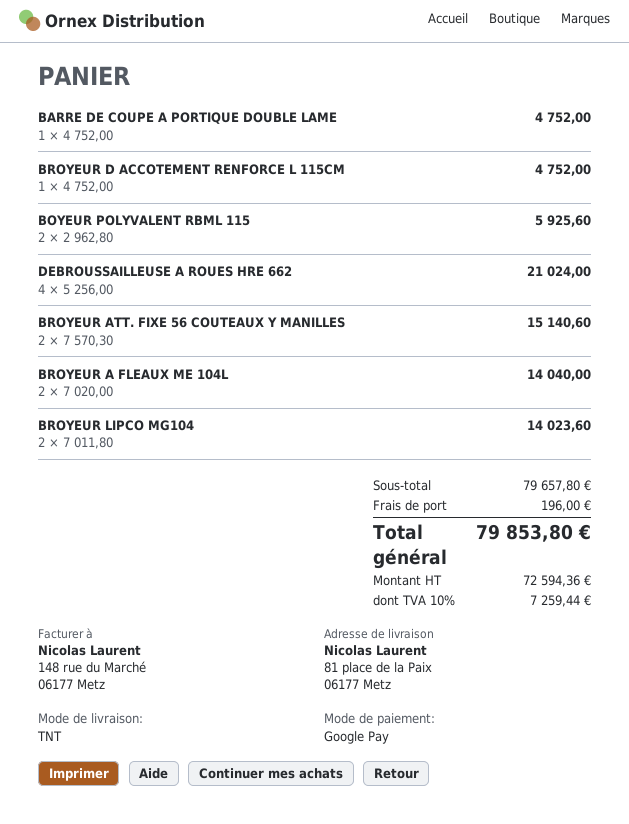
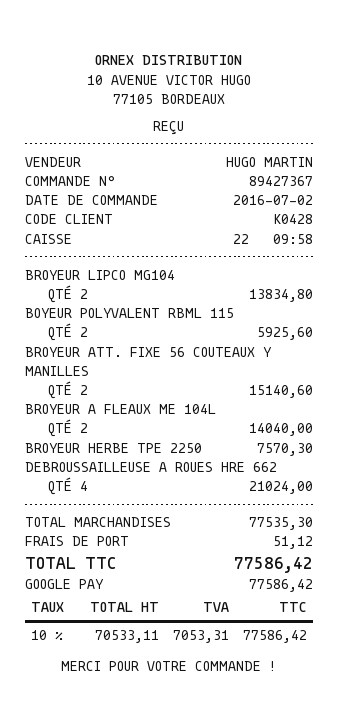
BARRE DE COUPE A PORTIQUE DOUBLE LAME: 1 for 4752.00 -> none
BROYEUR D ACCOTEMENT RENFORCE L 115CM: 1 for 4752.00 -> none
BROYEUR LIPCO MG104: 2 for 14023.60 -> 2 for 13834.80
BROYEUR HERBE TPE 2250: none -> 1 for 7570.30
subtotal: 79657.80 -> 77535.30
shipping: 196.00 -> 51.12
net: 72594.36 -> 70533.11
tax: 10% = 7259.44 -> 10% = 7053.31
total: 79853.80 -> 77586.42

